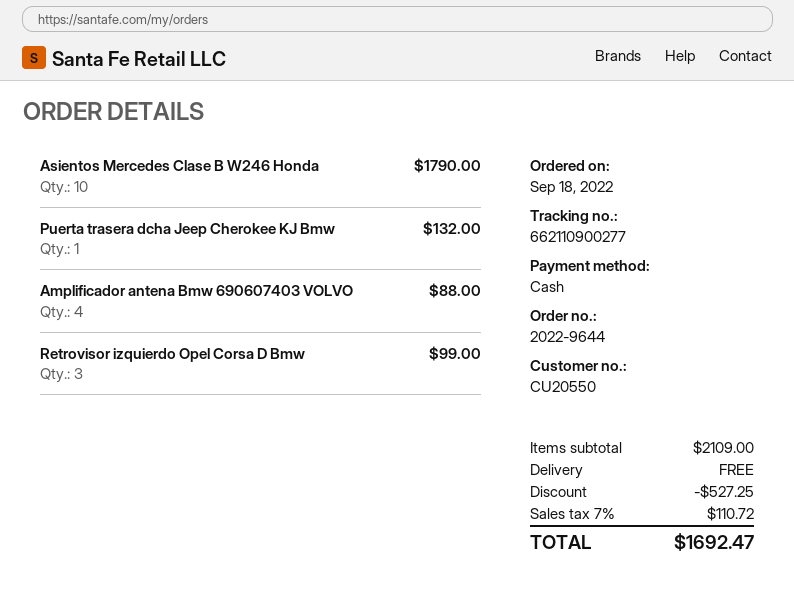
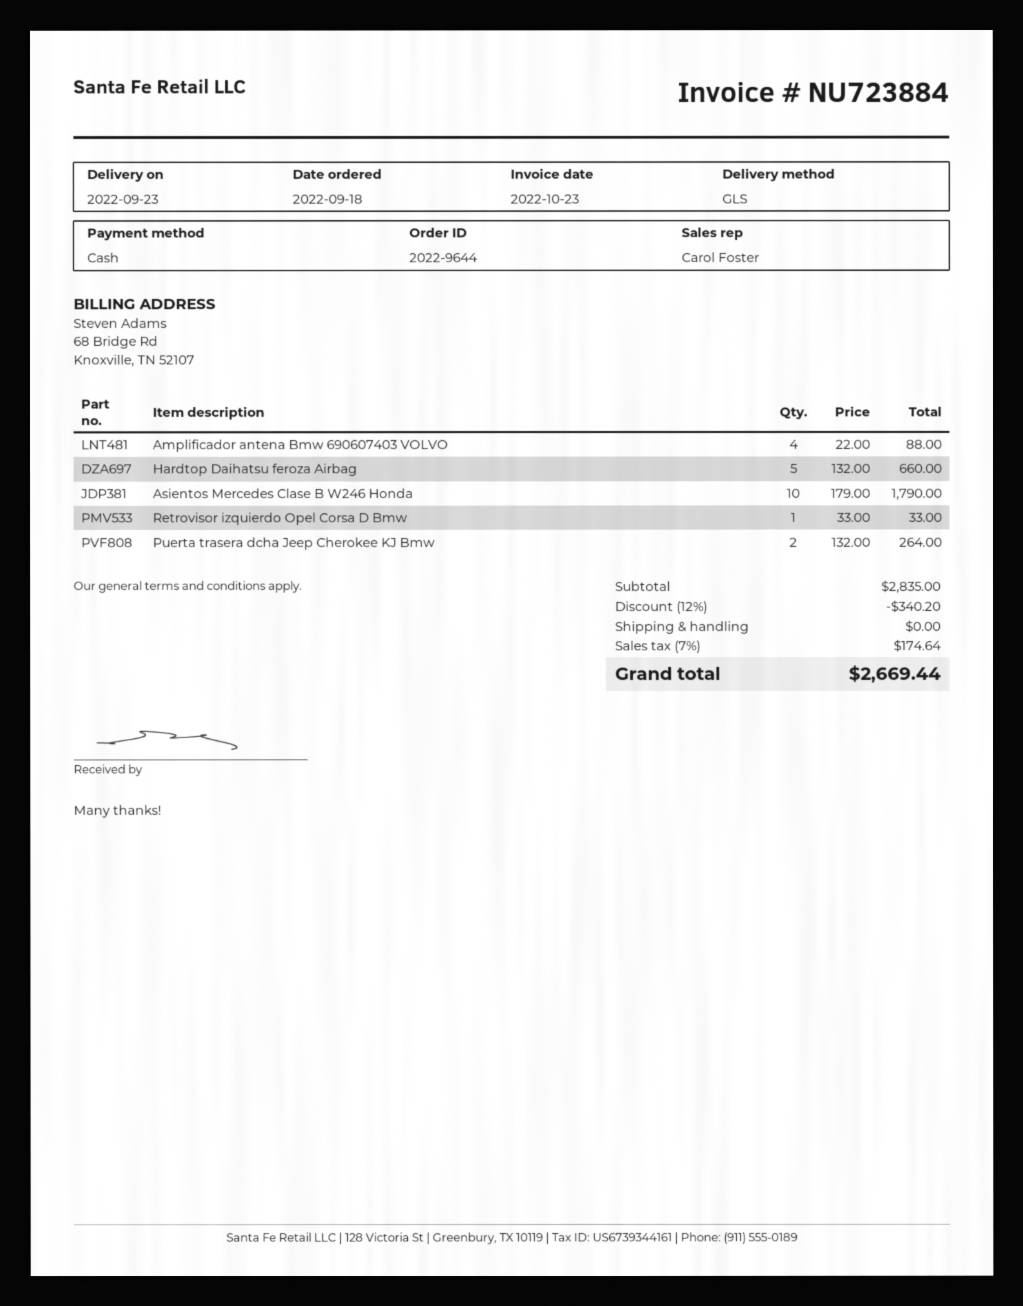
Puerta trasera dcha Jeep Cherokee KJ Bmw: 1 for 132.00 -> 2 for 264.00
Retrovisor izquierdo Opel Corsa D Bmw: 3 for 99.00 -> 1 for 33.00
Hardtop Daihatsu feroza Airbag: none -> 5 for 660.00
subtotal: 2109.00 -> 2835.00
discount: 527.25 -> 340.20
tax: 7% = 110.72 -> 7% = 174.64
total: 1692.47 -> 2669.44

